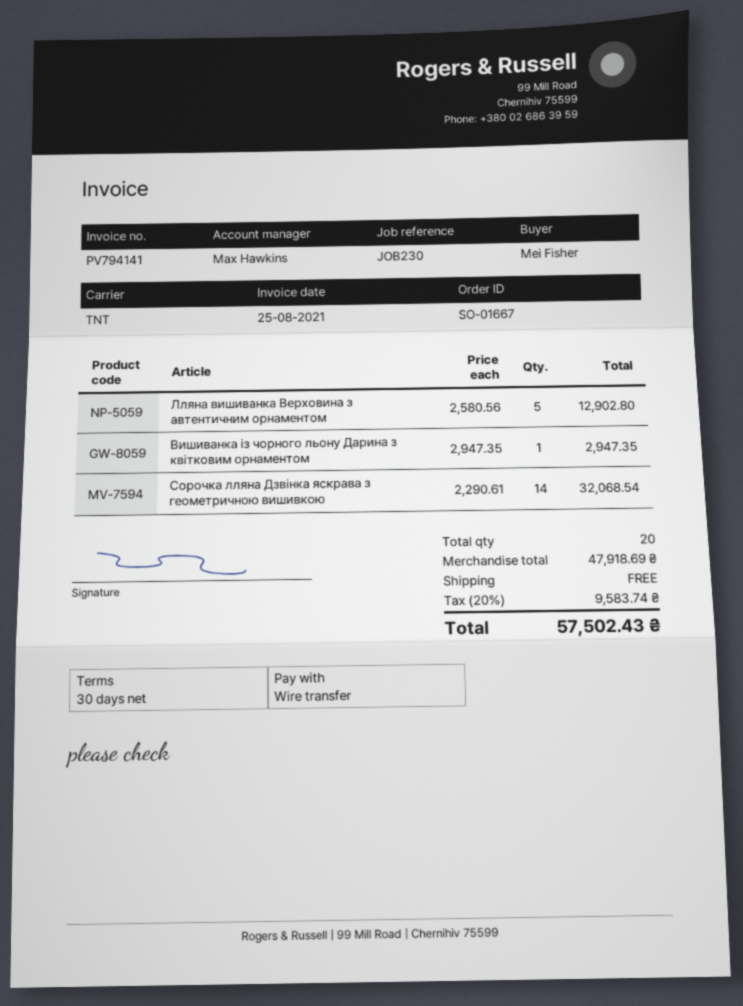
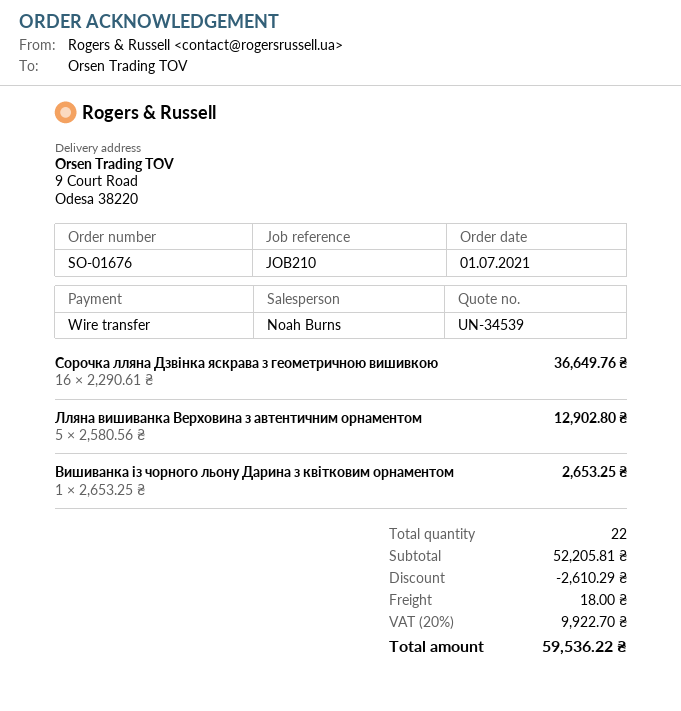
order number: SO-01667 -> SO-01676
reference: JOB230 -> JOB210
sales rep: Max Hawkins -> Noah Burns
Вишиванка із чорного льону Дарина з квітковим орнаментом: 1 x 2947.35 = 2947.35 -> 1 x 2653.25 = 2653.25
Сорочка лляна Дзвінка яскрава з геометричною вишивкою: 14 x 2290.61 = 32068.54 -> 16 x 2290.61 = 36649.76
total quantity: 20 -> 22
subtotal: 47918.69 -> 52205.81
discount: none -> 2610.29
shipping: 0.00 -> 18.00
tax: 20% = 9583.74 -> 20% = 9922.70
total: 57502.43 -> 59536.22

